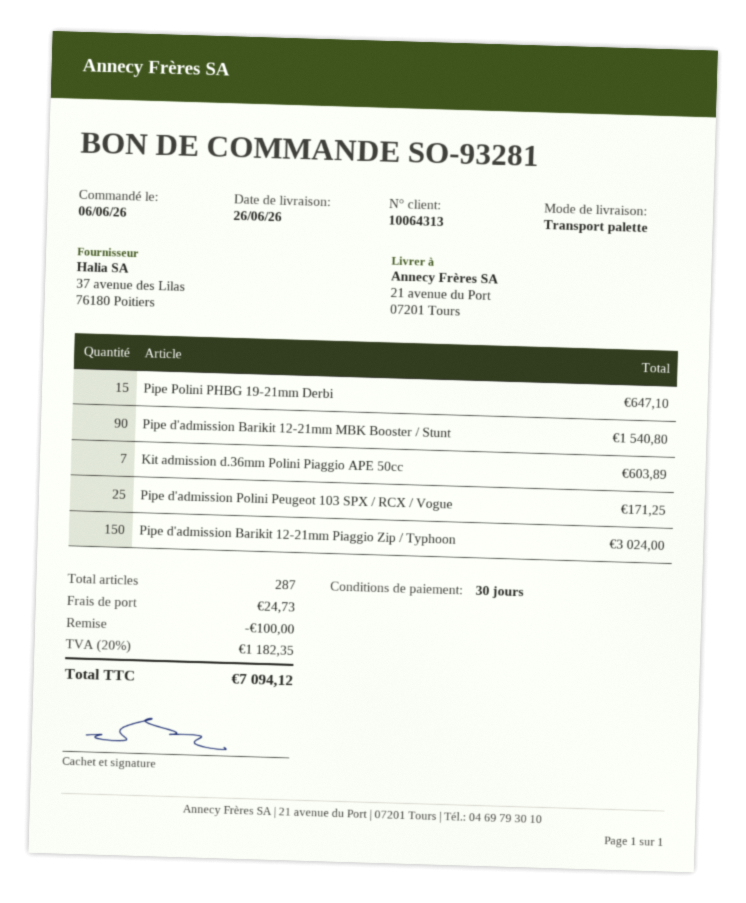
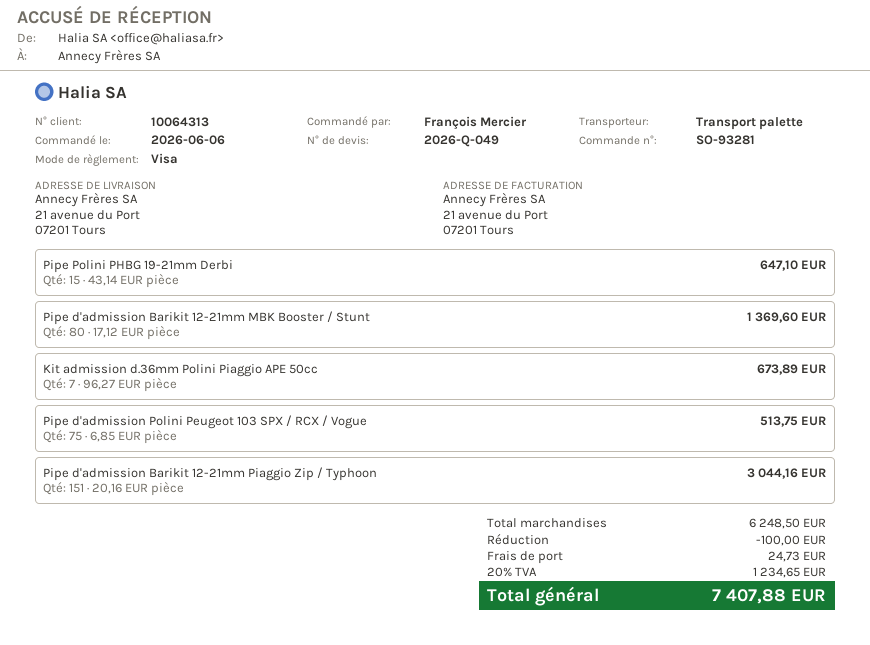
Pipe d'admission Barikit 12-21mm MBK Booster / Stunt: 90 for 1540.80 -> 80 for 1369.60
Kit admission d.36mm Polini Piaggio APE 50cc: 7 for 603.89 -> 7 for 673.89
Pipe d'admission Polini Peugeot 103 SPX / RCX / Vogue: 25 for 171.25 -> 75 for 513.75
Pipe d'admission Barikit 12-21mm Piaggio Zip / Typhoon: 150 for 3024.00 -> 151 for 3044.16
tax: 20% = 1182.35 -> 20% = 1234.65
total: 7094.12 -> 7407.88

